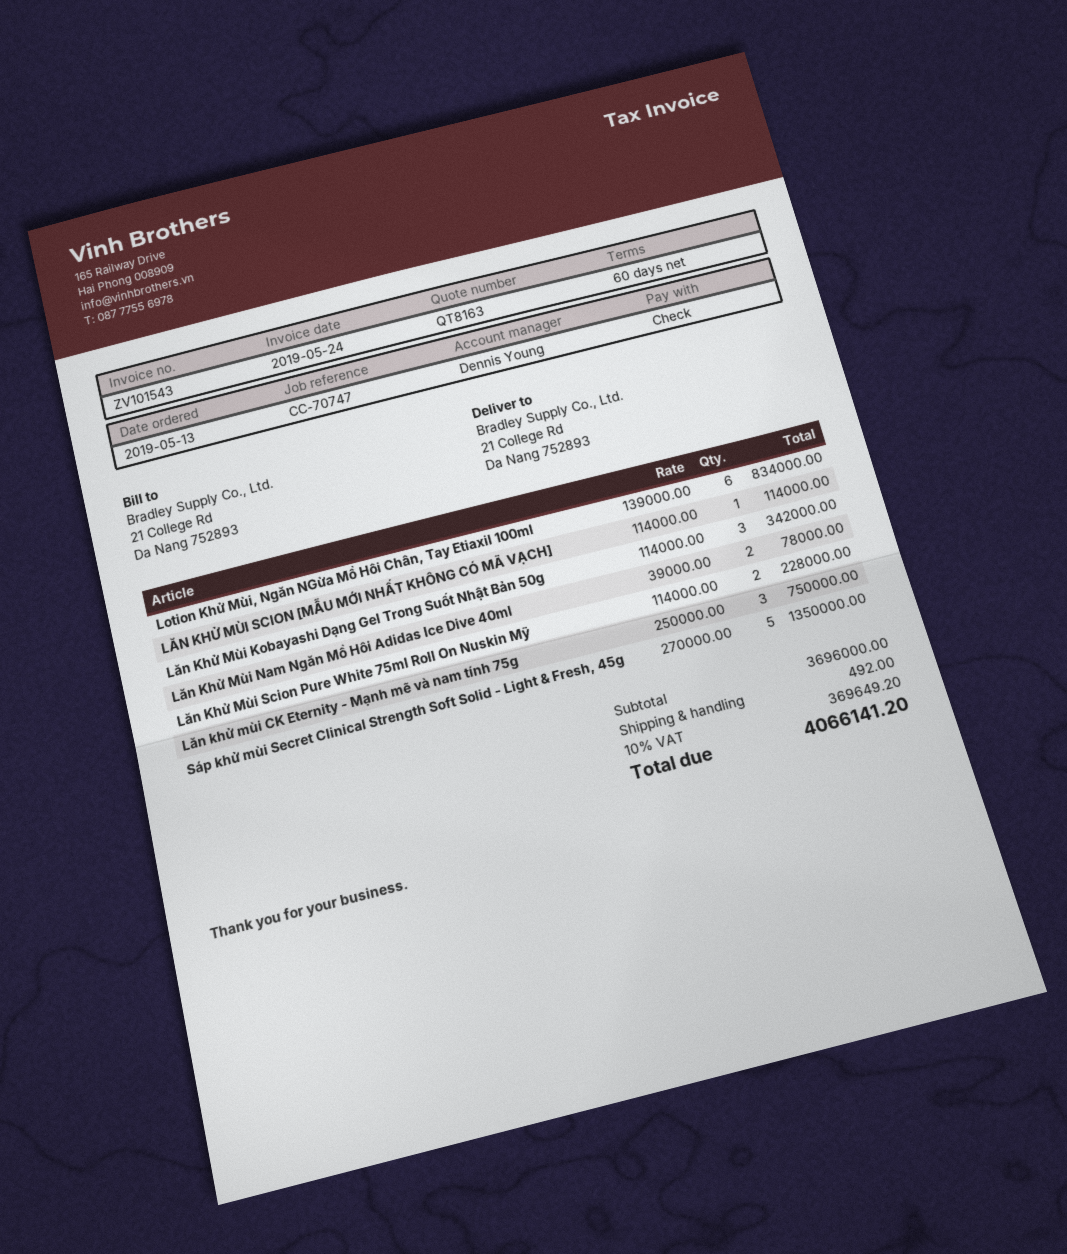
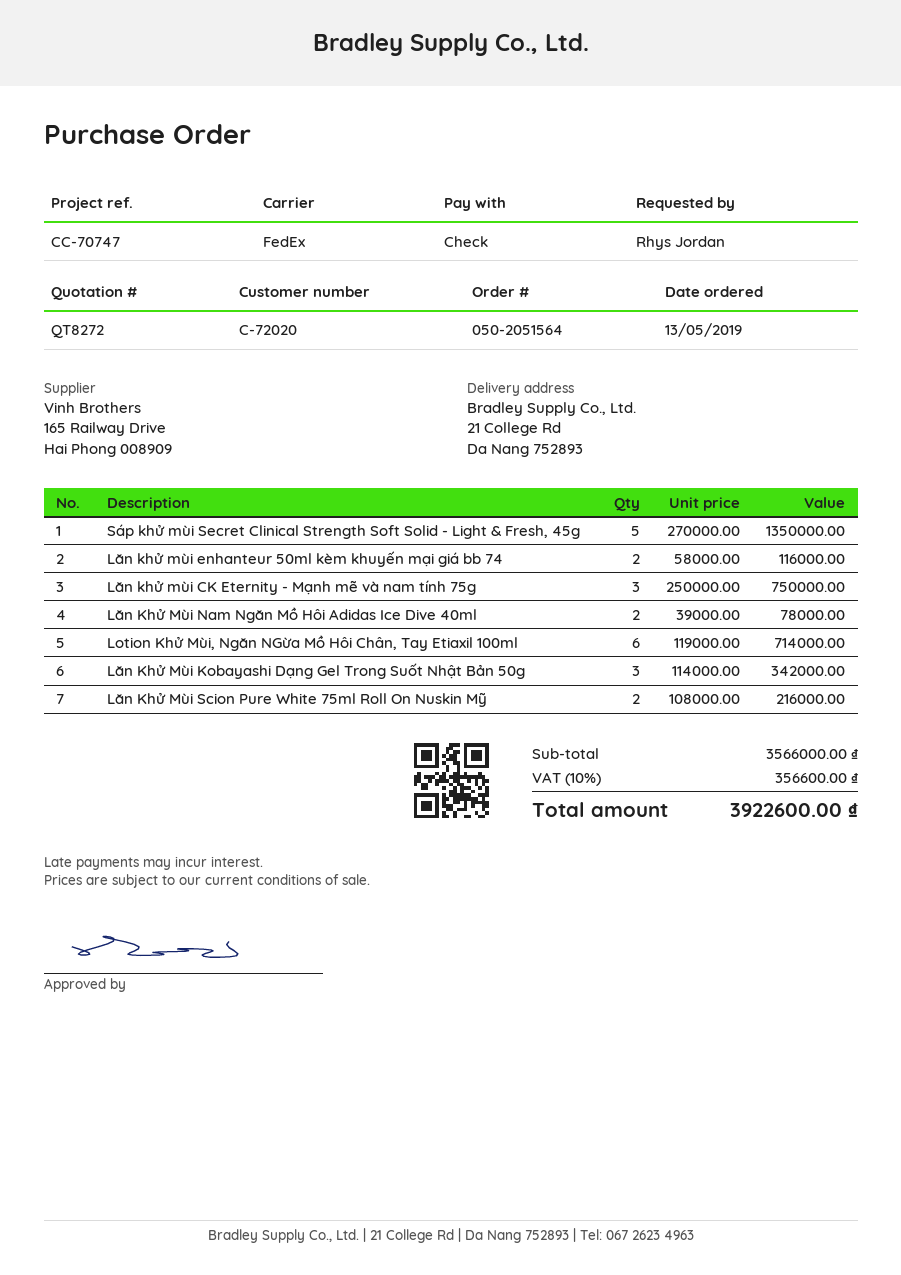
quote number: QT8163 -> QT8272
Lotion Khử Mùi, Ngăn NGừa Mồ Hôi Chân, Tay Etiaxil 100ml: 6 x 139000.00 = 834000.00 -> 6 x 119000.00 = 714000.00
LĂN KHỬ MÙI SCION [MẪU MỚI NHẤT KHÔNG CÓ MÃ VẠCH]: 1 x 114000.00 = 114000.00 -> none
Lăn Khử Mùi Scion Pure White 75ml Roll On Nuskin Mỹ: 2 x 114000.00 = 228000.00 -> 2 x 108000.00 = 216000.00
Lăn khử mùi enhanteur 50ml kèm khuyến mại giá bb 74: none -> 2 x 58000.00 = 116000.00
subtotal: 3696000.00 -> 3566000.00
shipping: 492.00 -> none
tax: 10% = 369649.20 -> 10% = 356600.00
total: 4066141.20 -> 3922600.00

